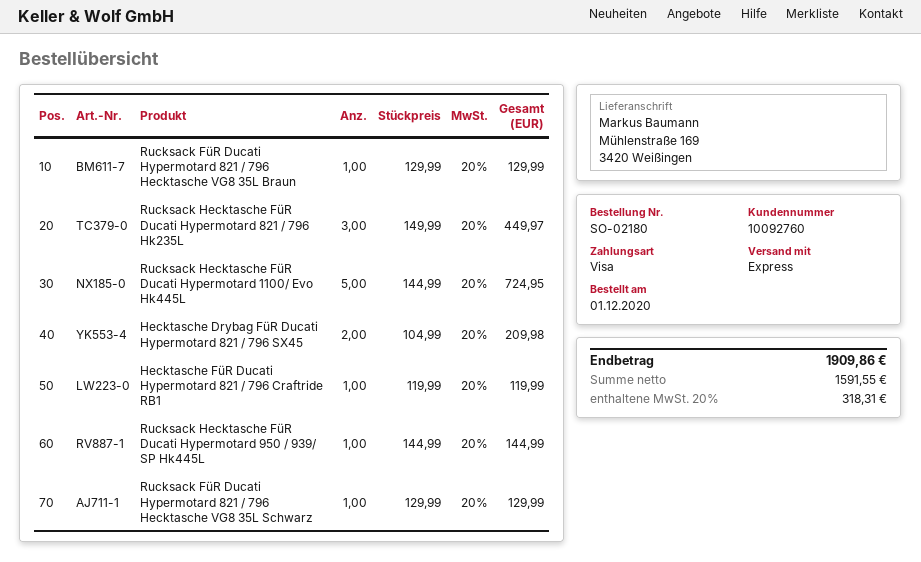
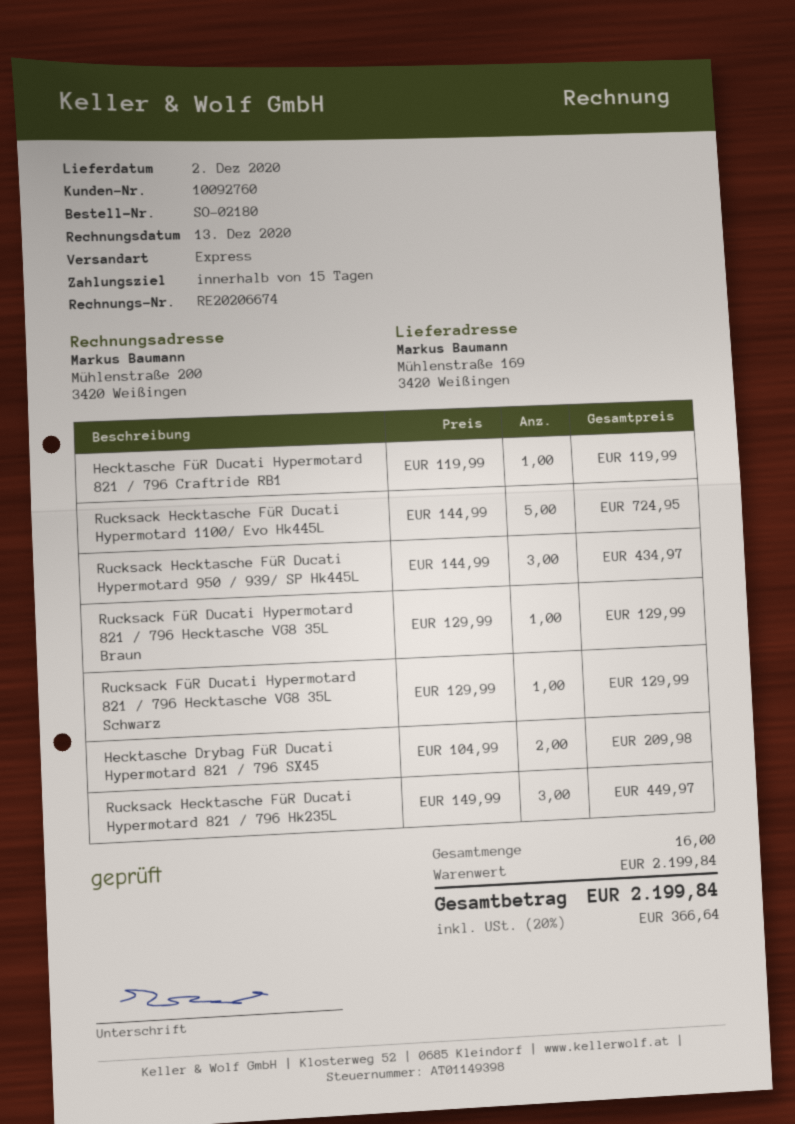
Rucksack Hecktasche FüR Ducati Hypermotard 950 / 939/ SP Hk445L: 1 x 144.99 = 144.99 -> 3 x 144.99 = 434.97
tax: 20% = 318.31 -> 20% = 366.64
total: 1909.86 -> 2199.84

